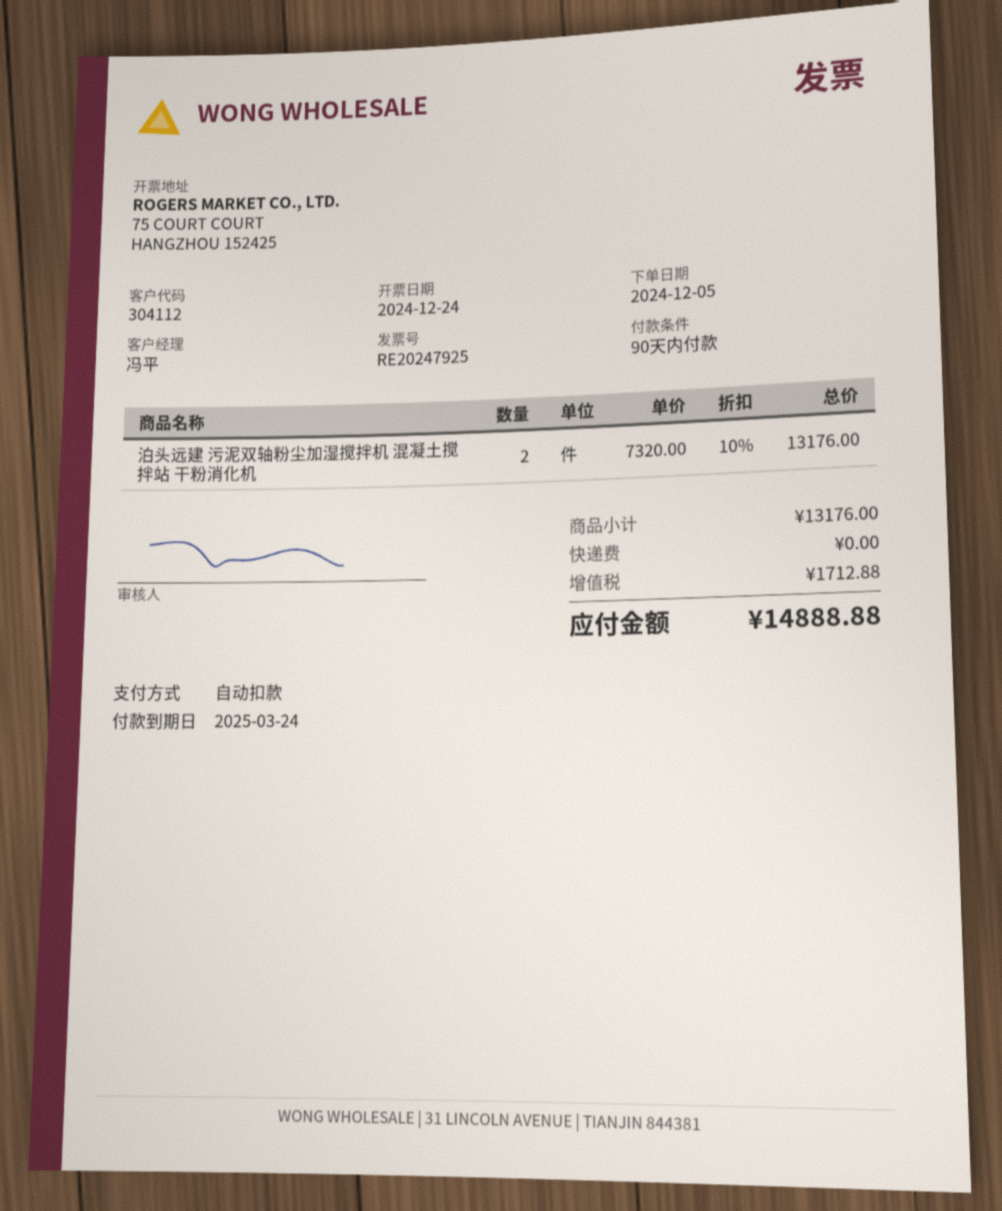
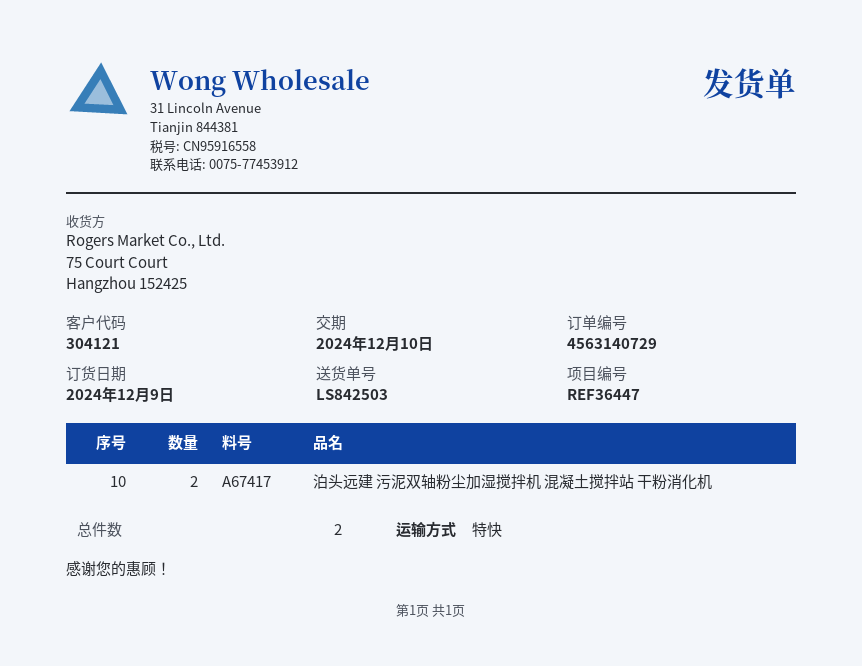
order date: 2024-12-05 -> 2024-12-09
customer number: 304112 -> 304121

